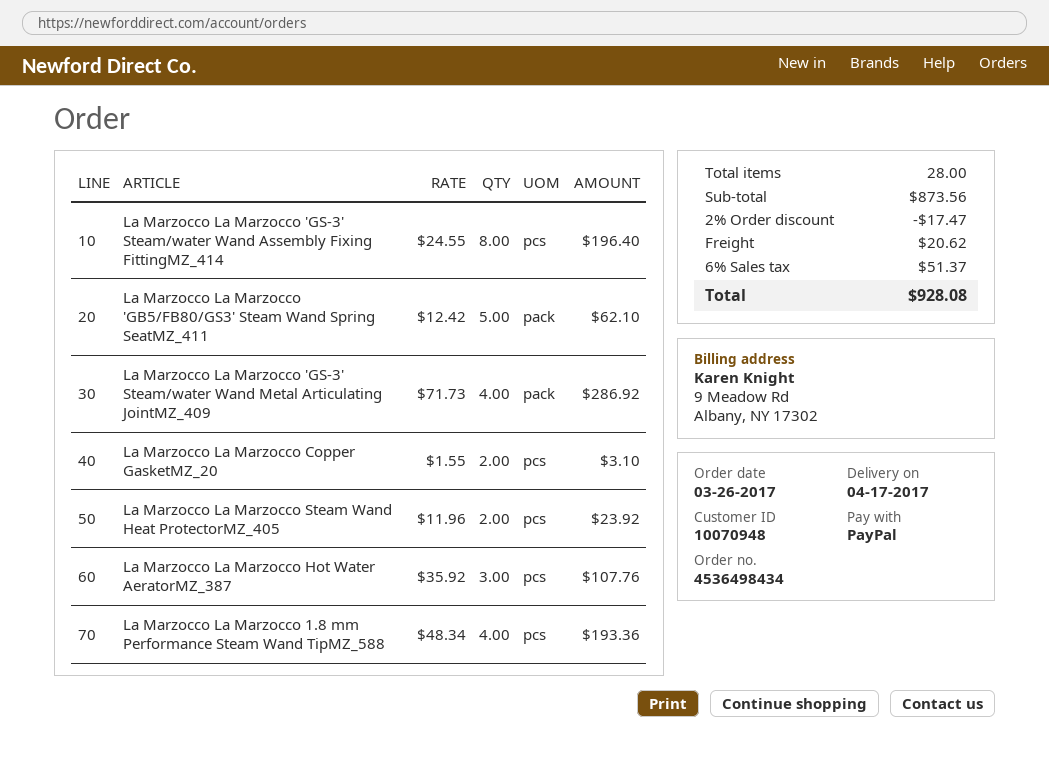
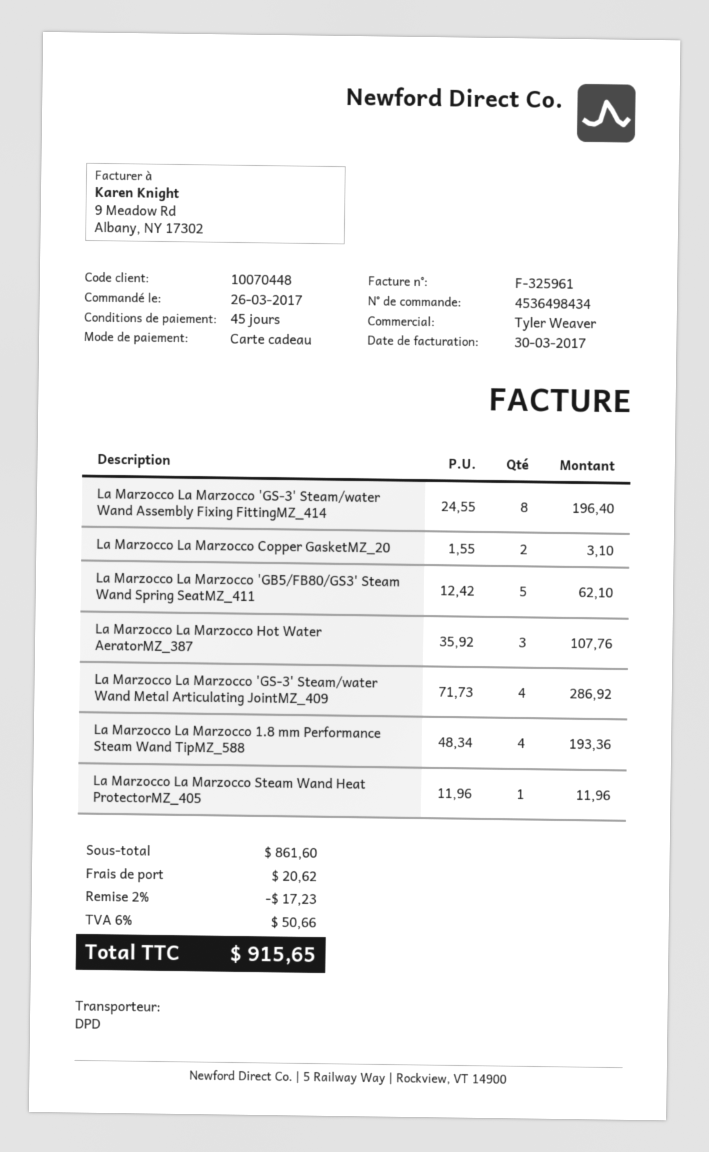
customer number: 10070948 -> 10070448
payment method: PayPal -> gift card
La Marzocco La Marzocco Steam Wand Heat ProtectorMZ_405: 2 x 11.96 = 23.92 -> 1 x 11.96 = 11.96
subtotal: 873.56 -> 861.60
discount: 2% = 17.47 -> 2% = 17.23
tax: 6% = 51.37 -> 6% = 50.66
total: 928.08 -> 915.65

